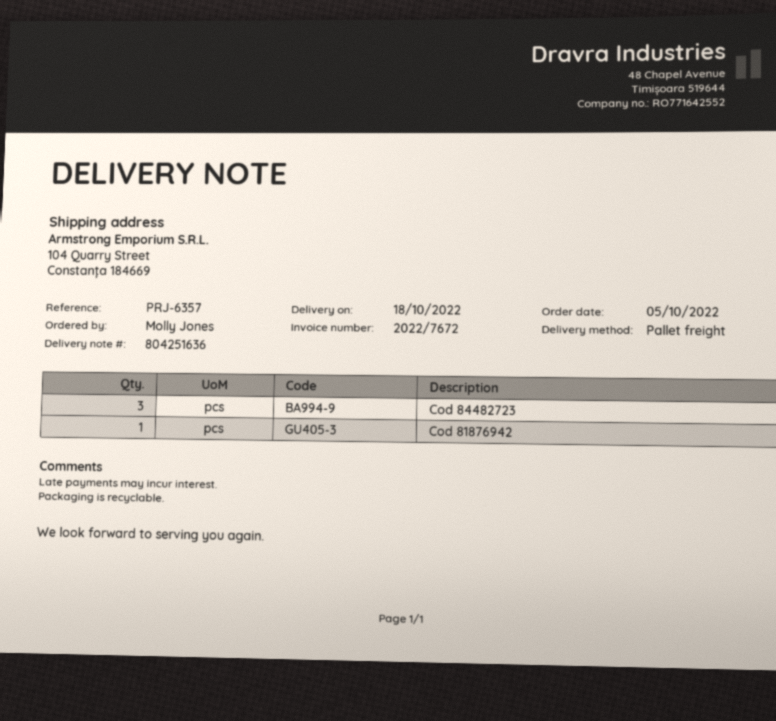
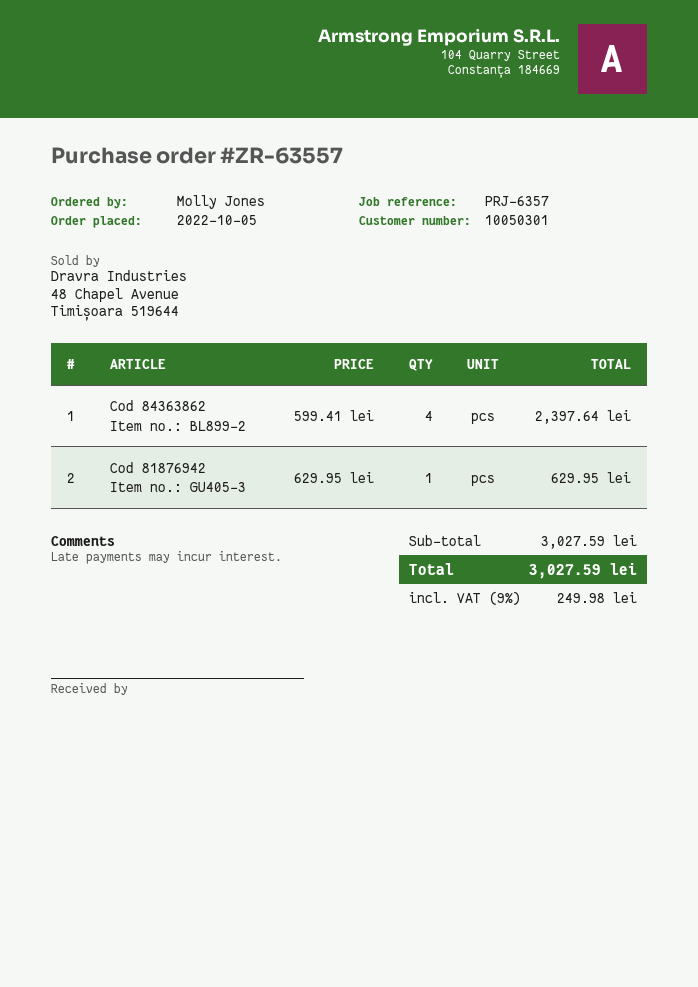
Cod 84482723: 3 -> none
Cod 84363862: none -> 4

